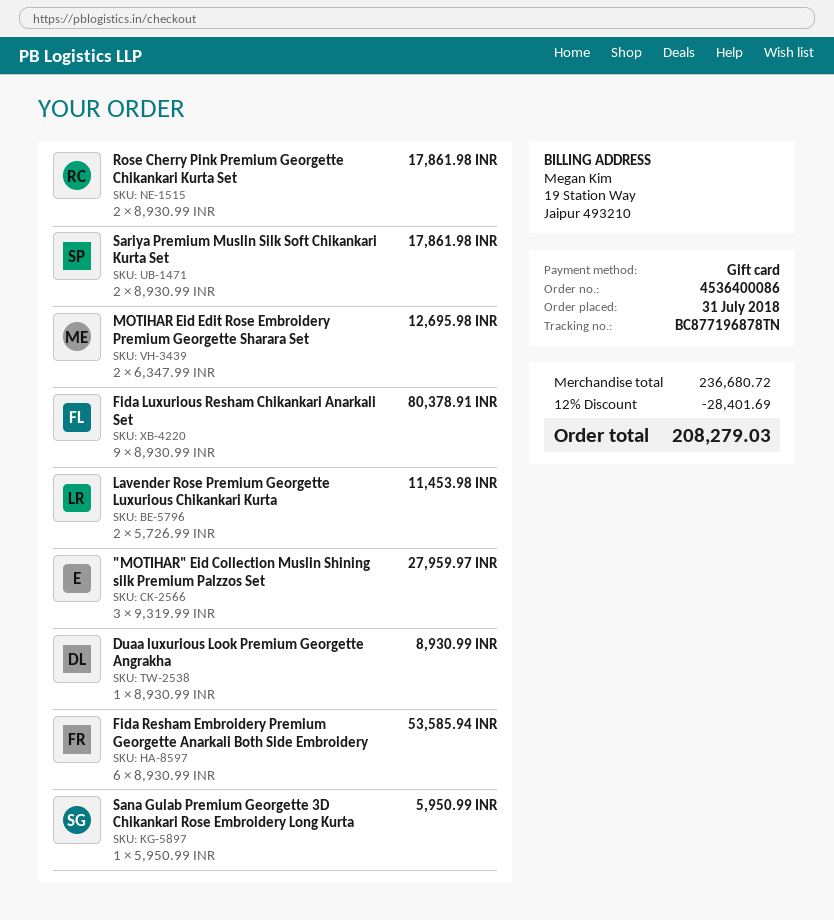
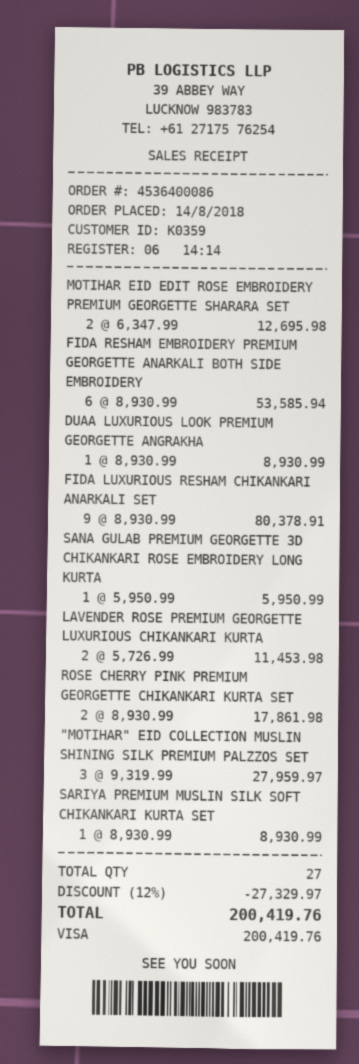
order date: 2018-07-31 -> 2018-08-14
payment method: gift card -> Visa
Sariya Premium Muslin Silk Soft Chikankari Kurta Set: 2 x 8930.99 = 17861.98 -> 1 x 8930.99 = 8930.99
discount: 12% = 28401.69 -> 12% = 27329.97
total: 208279.03 -> 200419.76

